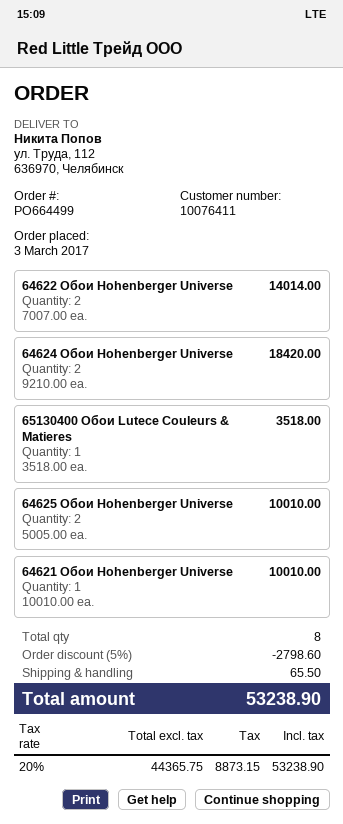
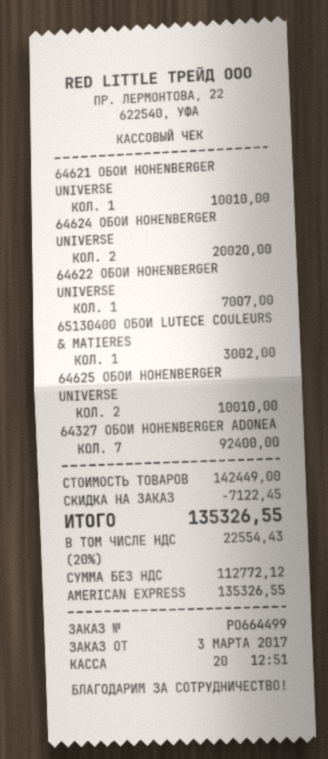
64622 Обои Hohenberger Universe: 2 for 14014.00 -> 1 for 7007.00
64624 Обои Hohenberger Universe: 2 for 18420.00 -> 2 for 20020.00
65130400 Обои Lutece Couleurs & Matieres: 1 for 3518.00 -> 1 for 3002.00
64327 ОБОИ HOHENBERGER ADONEA: none -> 7 for 92400.00
discount: 2798.60 -> 7122.45
shipping: 65.50 -> none
net: 44365.75 -> 112772.12
tax: 20% = 8873.15 -> 20% = 22554.43
total: 53238.90 -> 135326.55

